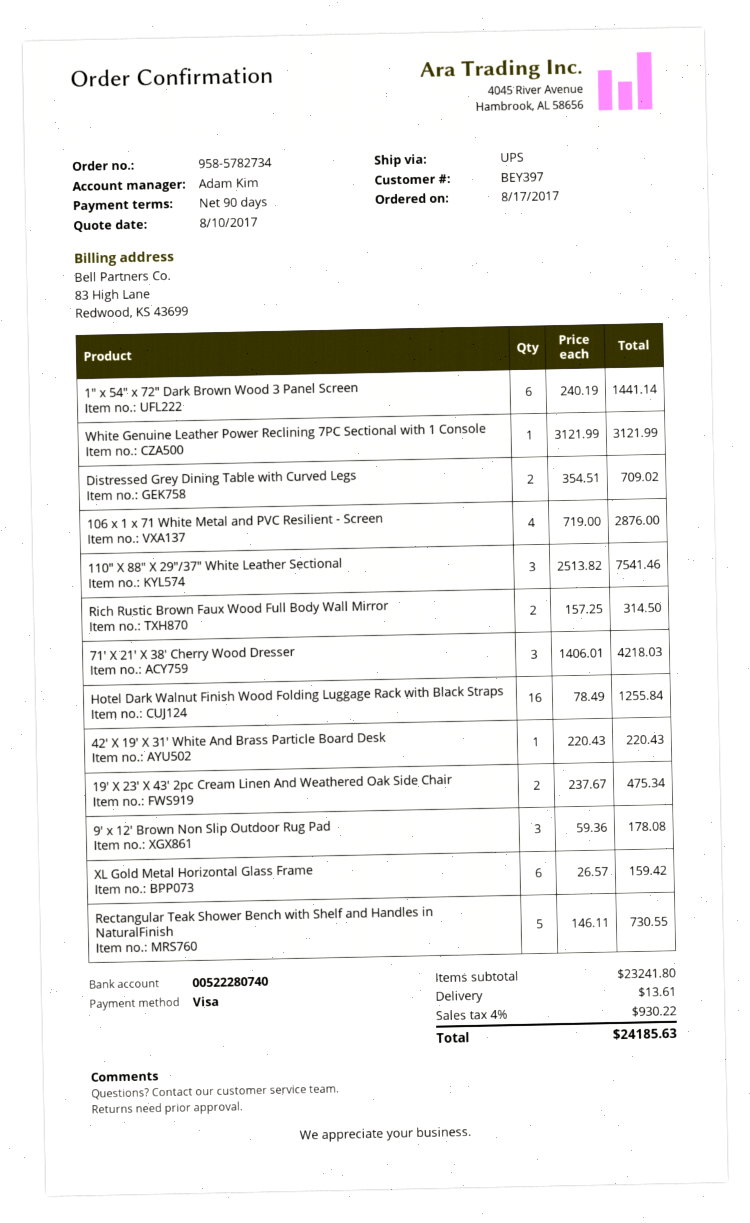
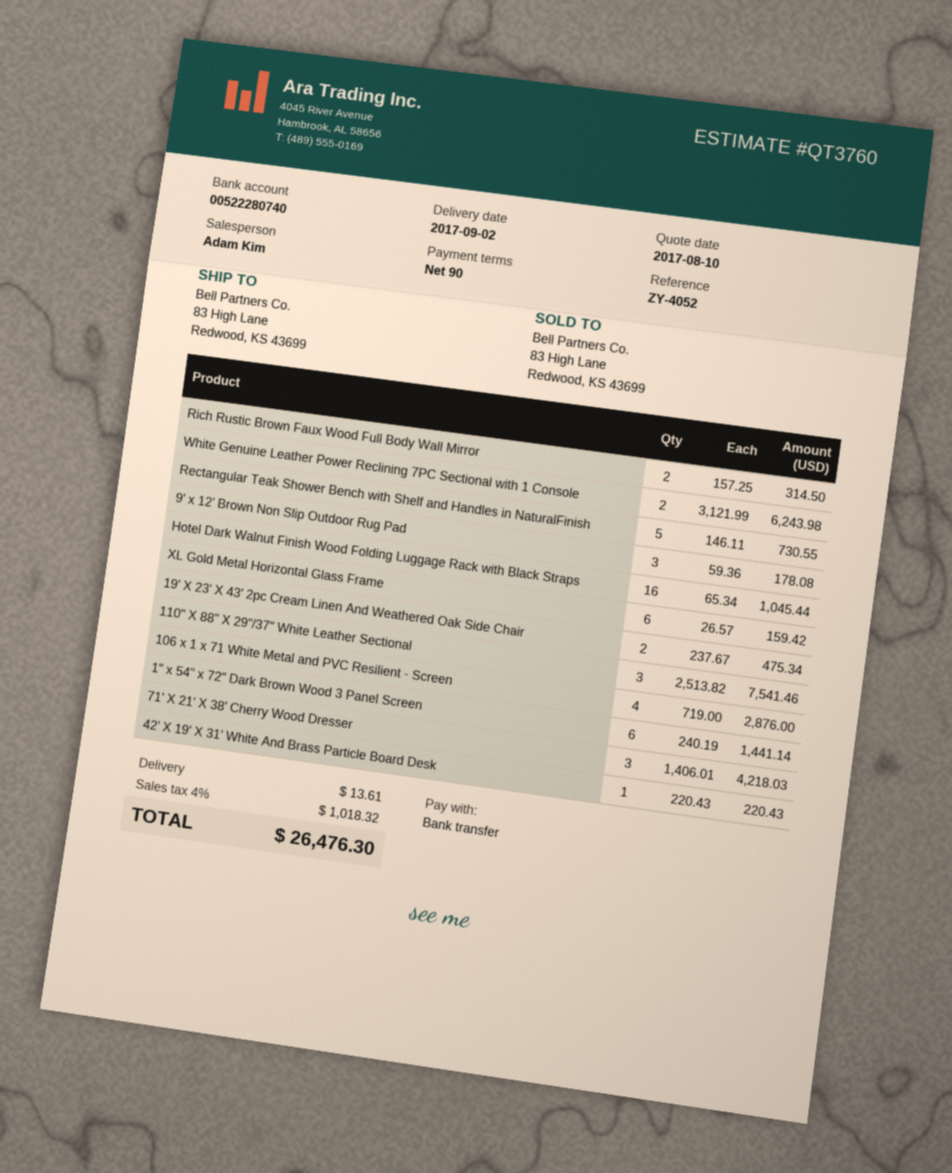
payment method: Visa -> bank transfer
White Genuine Leather Power Reclining 7PC Sectional with 1 Console: 1 x 3121.99 = 3121.99 -> 2 x 3121.99 = 6243.98
Distressed Grey Dining Table with Curved Legs: 2 x 354.51 = 709.02 -> none
Hotel Dark Walnut Finish Wood Folding Luggage Rack with Black Straps: 16 x 78.49 = 1255.84 -> 16 x 65.34 = 1045.44
tax: 4% = 930.22 -> 4% = 1018.32
total: 24185.63 -> 26476.30

